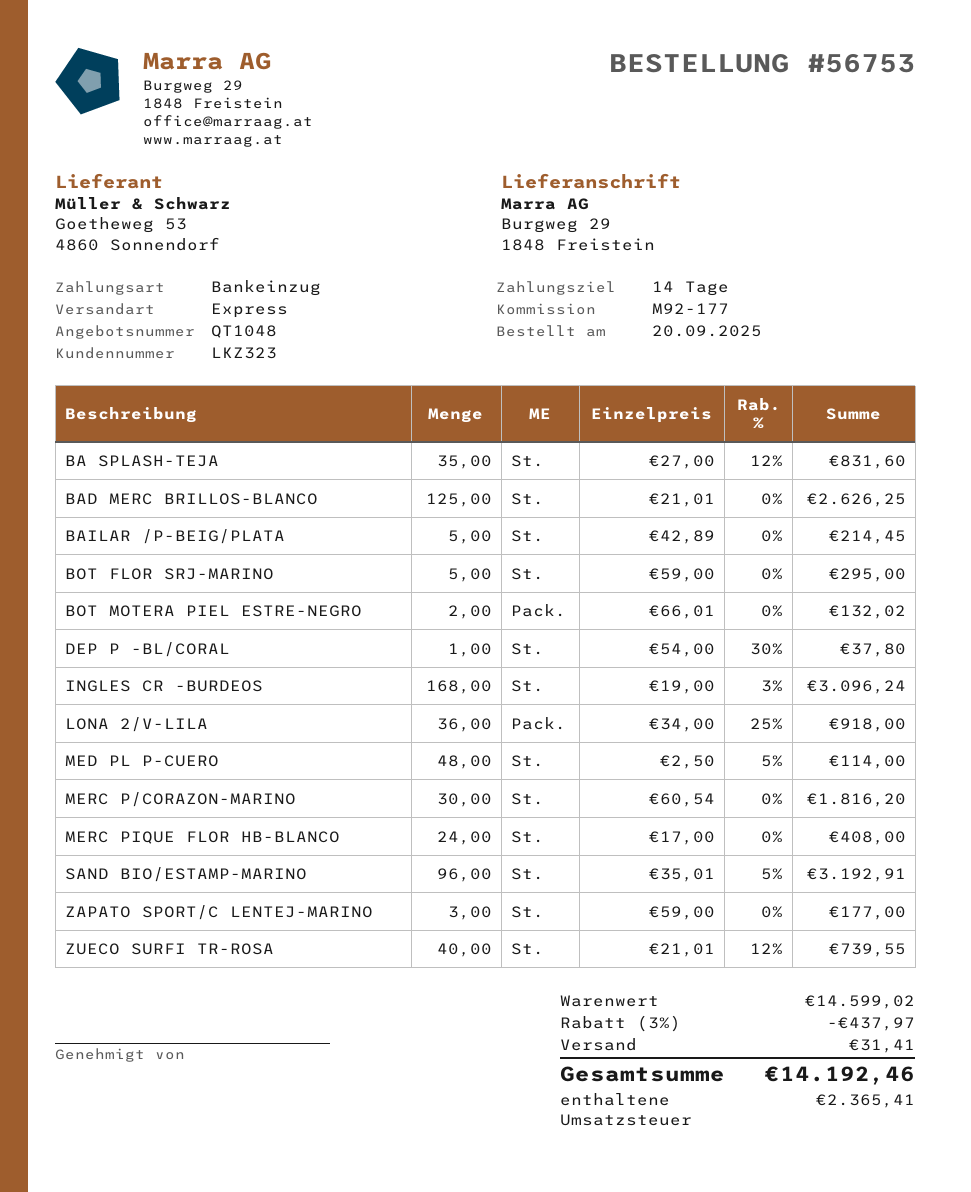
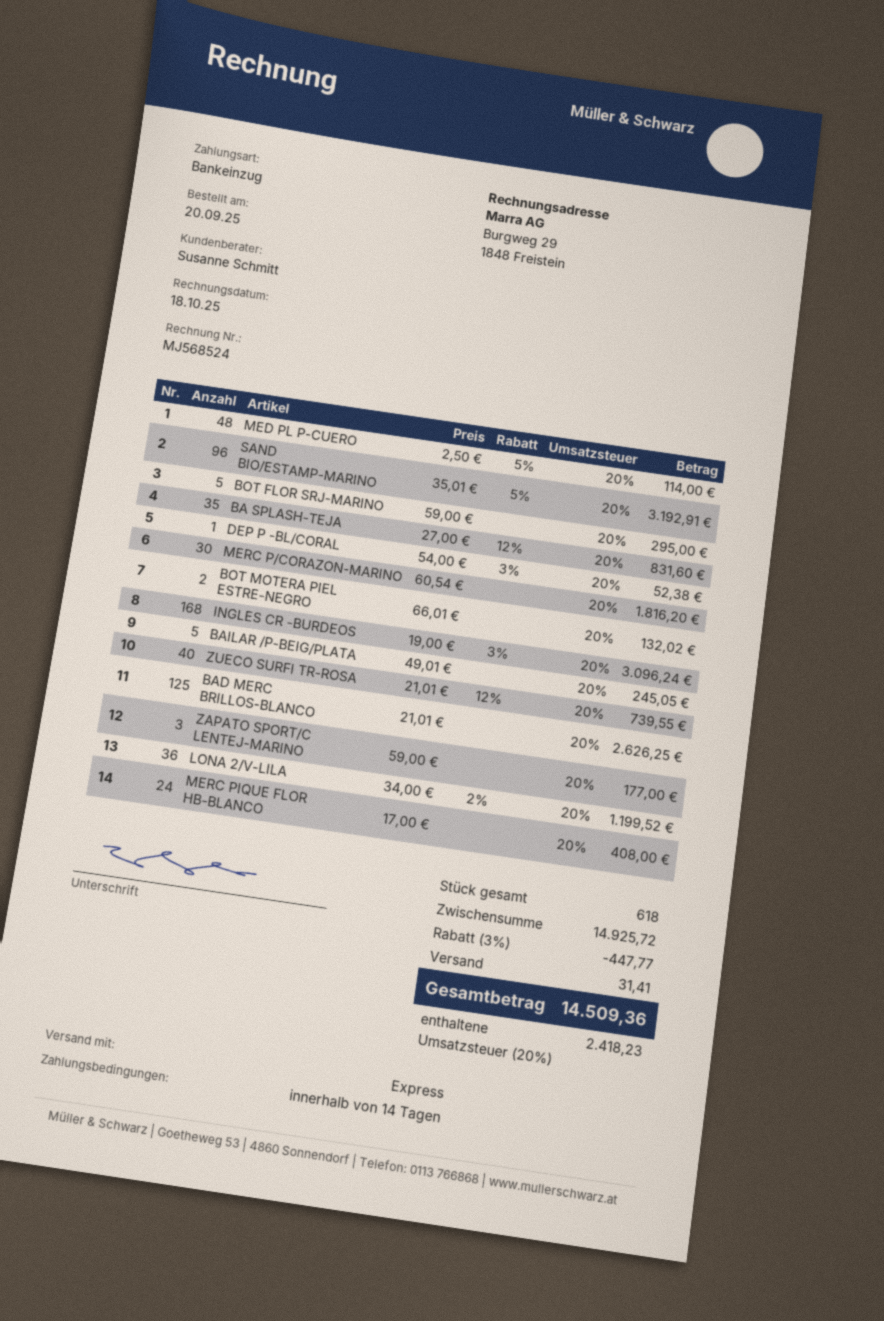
BAILAR /P-BEIG/PLATA: 5 x 42.89 = 214.45 -> 5 x 49.01 = 245.05
DEP P -BL/CORAL: 1 x 54.00 - 30% = 37.80 -> 1 x 54.00 - 3% = 52.38
LONA 2/V-LILA: 36 x 34.00 - 25% = 918.00 -> 36 x 34.00 - 2% = 1199.52
subtotal: 14599.02 -> 14925.72
discount: 3% = 437.97 -> 3% = 447.77
tax: 2365.41 -> 2418.23
total: 14192.46 -> 14509.36

